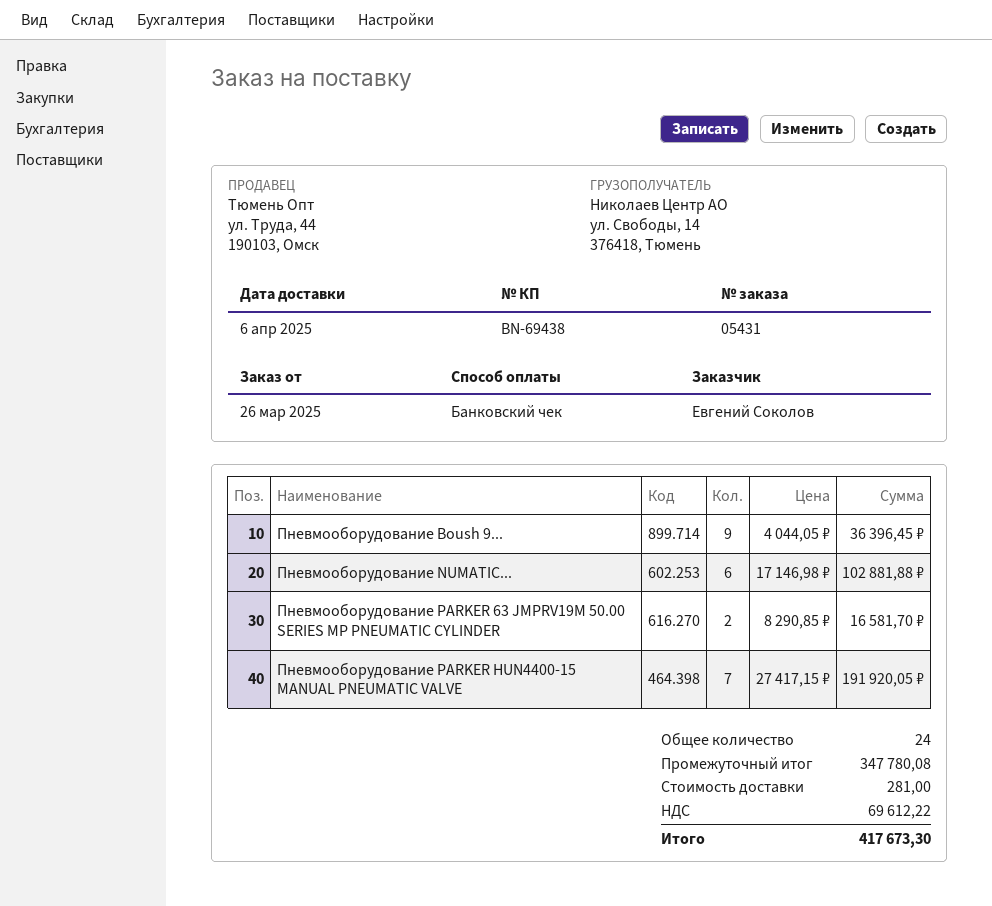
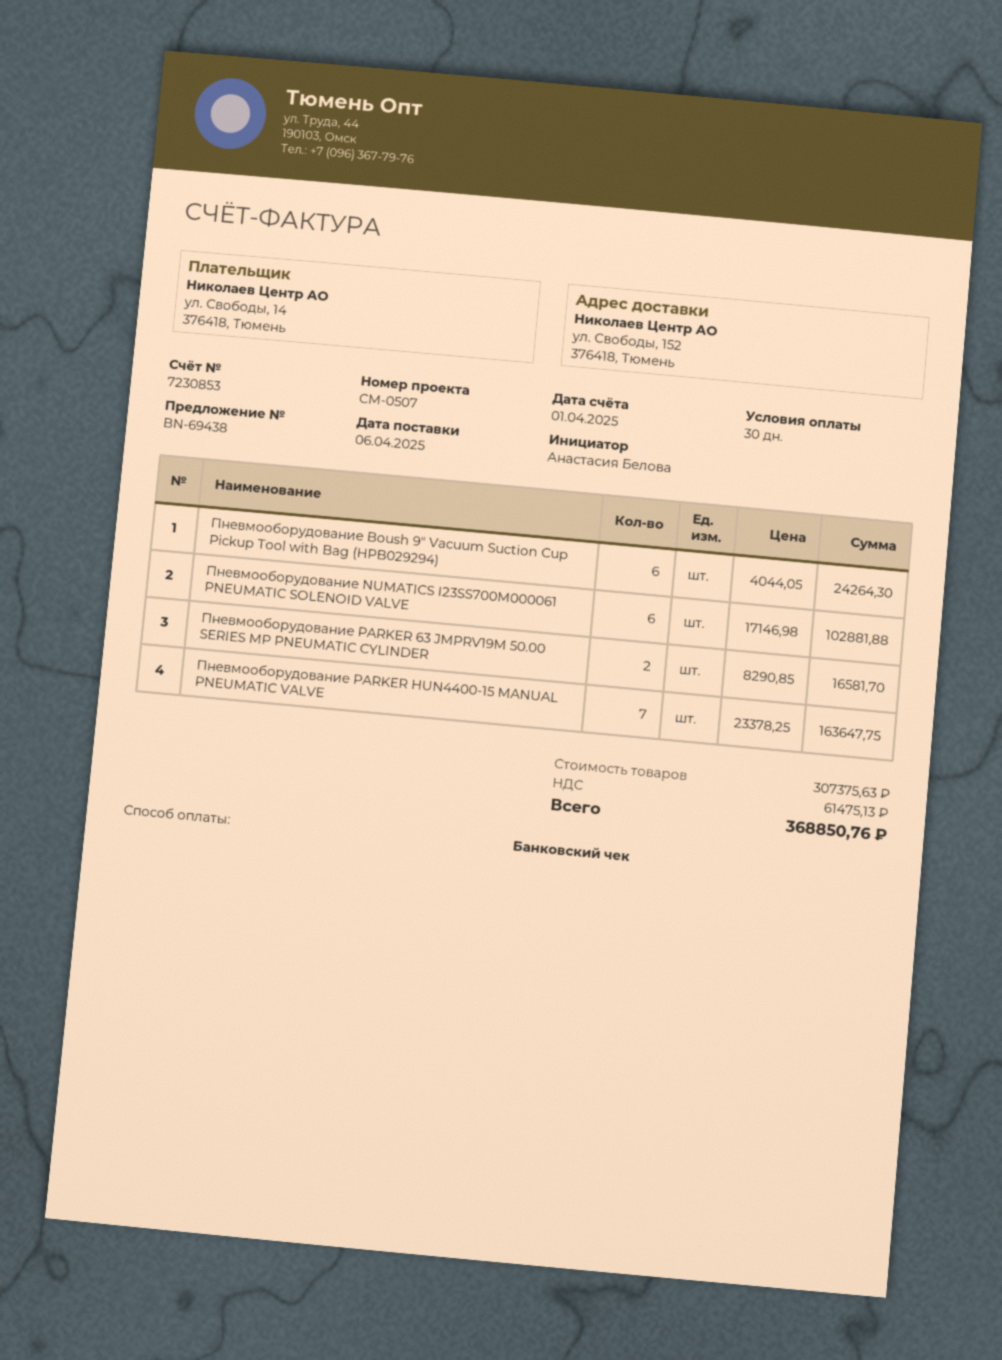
ordered by: Евгений Соколов -> Анастасия Белова
ship to: ул. Свободы, 14, 376418, Тюмень -> ул. Свободы, 152, 376418, Тюмень
Пневмооборудование Boush 9...: 9 x 4044.05 = 36396.45 -> 6 x 4044.05 = 24264.30
Пневмооборудование PARKER HUN4400-15 MANUAL PNEUMATIC VALVE: 7 x 27417.15 = 191920.05 -> 7 x 23378.25 = 163647.75
subtotal: 347780.08 -> 307375.63
shipping: 281.00 -> none
tax: 69612.22 -> 61475.13
total: 417673.30 -> 368850.76

